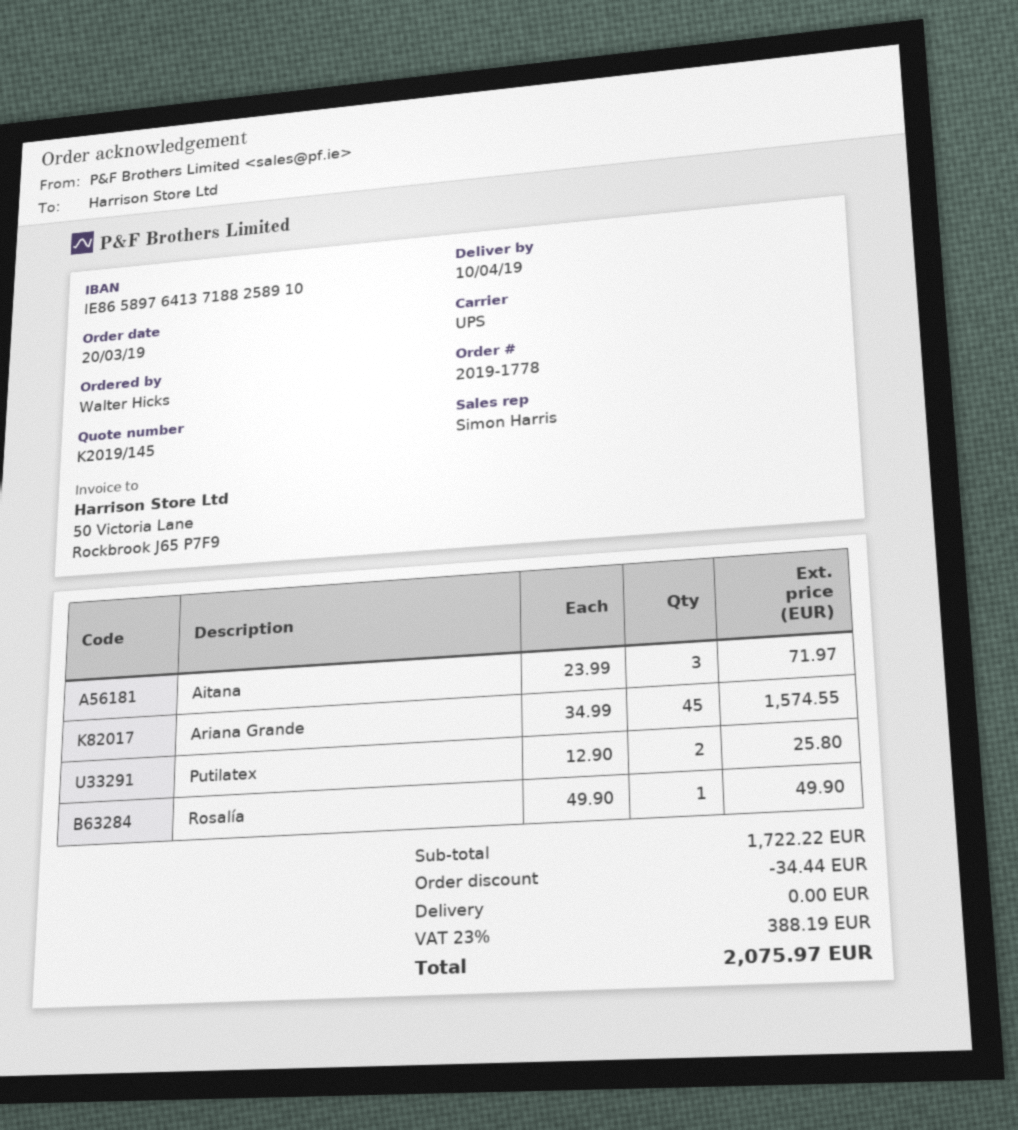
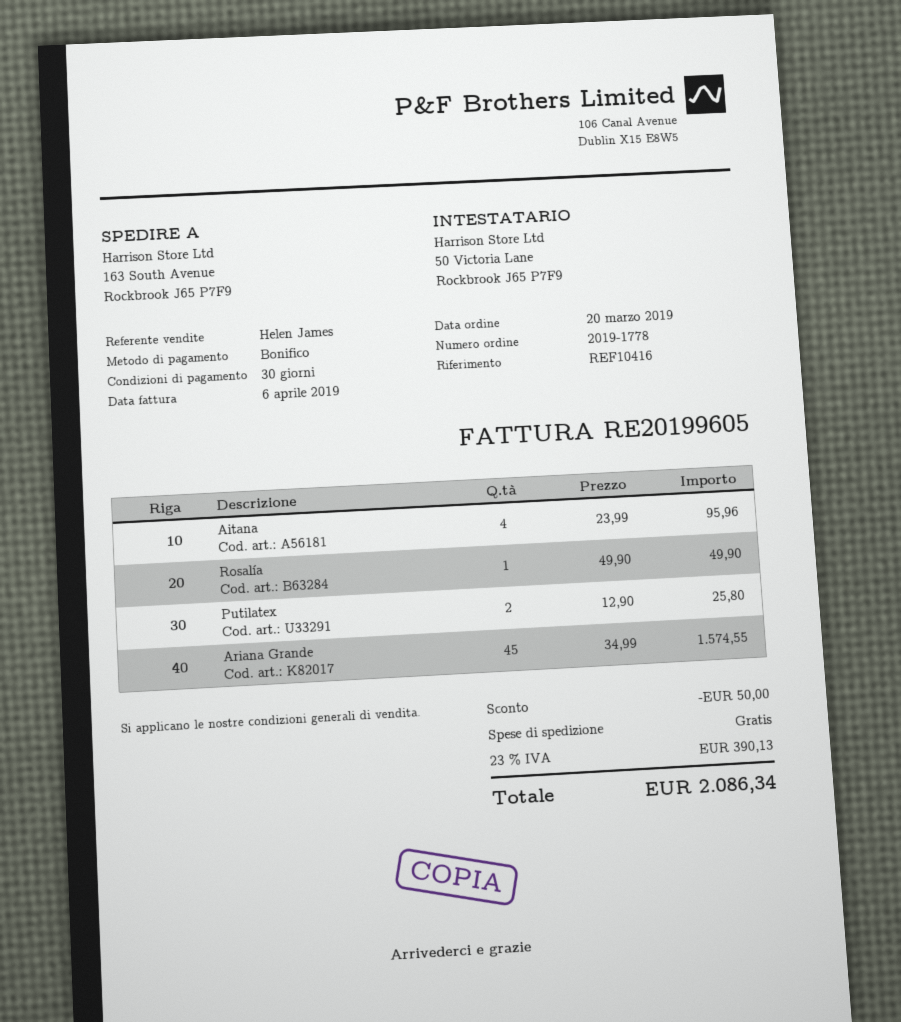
sales rep: Simon Harris -> Helen James
Aitana: 3 x 23.99 = 71.97 -> 4 x 23.99 = 95.96
discount: 34.44 -> 50.00
tax: 23% = 388.19 -> 23% = 390.13
total: 2075.97 -> 2086.34

